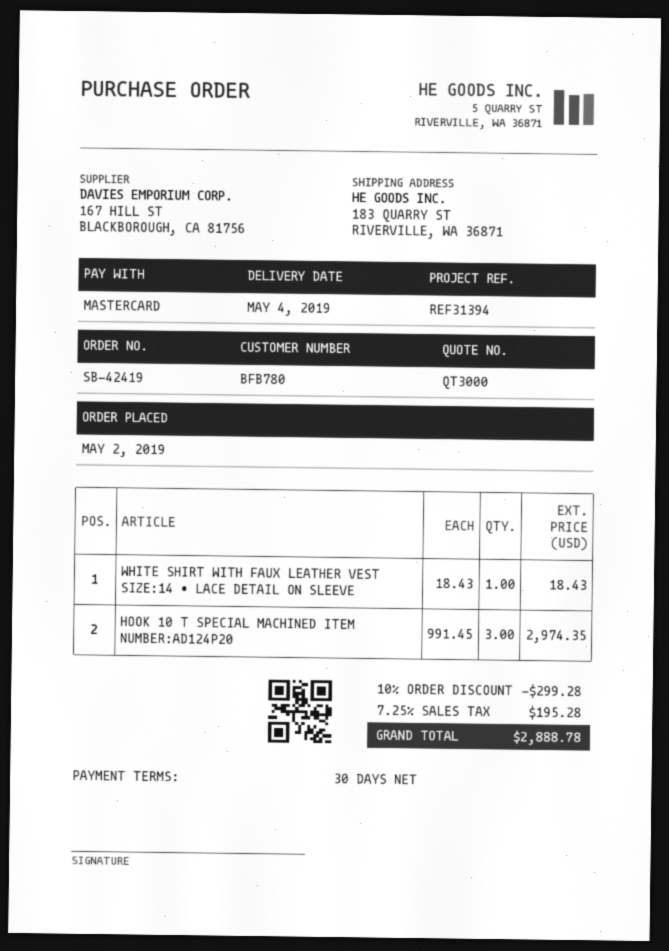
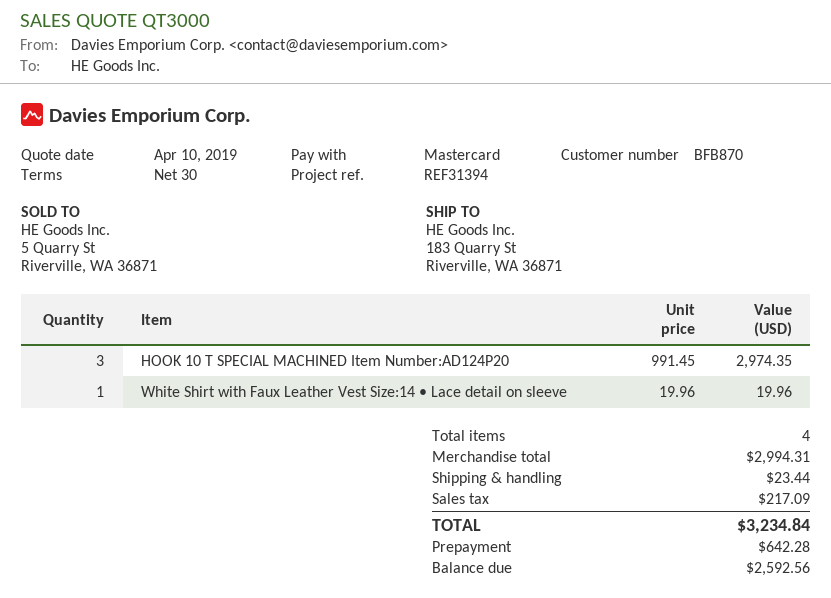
customer number: BFB780 -> BFB870
WHITE SHIRT WITH FAUX LEATHER VEST SIZE:14 • LACE DETAIL ON SLEEVE: 1 x 18.43 = 18.43 -> 1 x 19.96 = 19.96
discount: 10% = 299.28 -> none
shipping: none -> 23.44
tax: 195.28 -> 217.09
total: 2888.78 -> 3234.84

